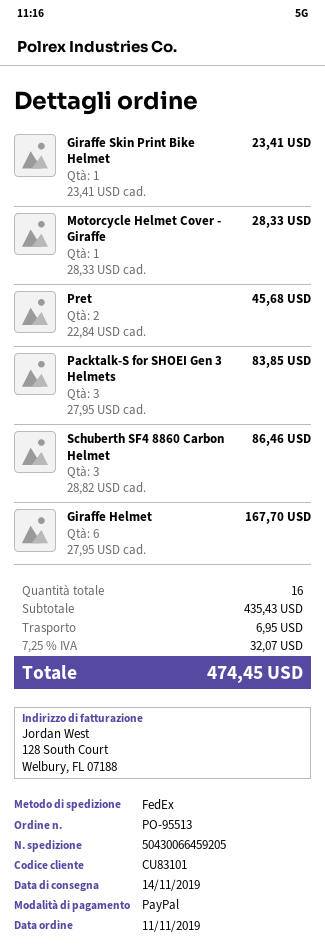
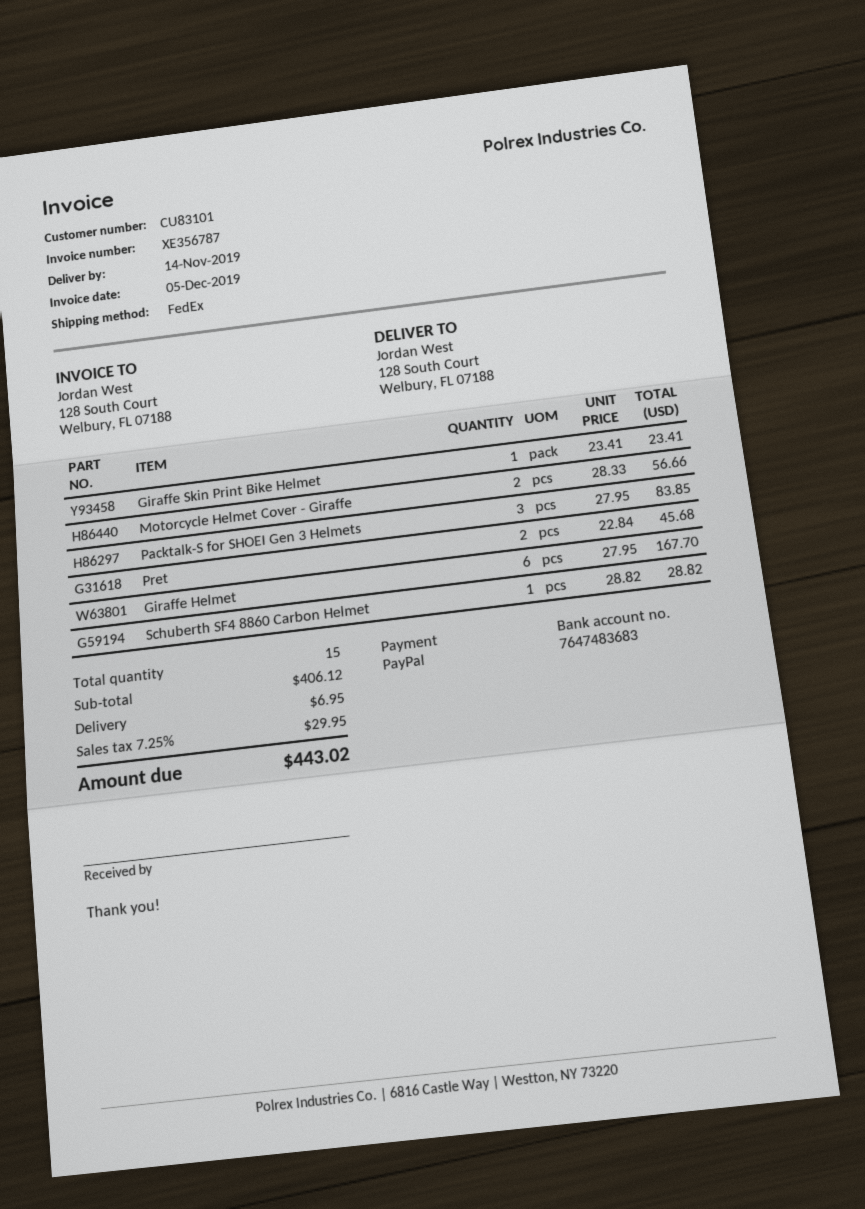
Motorcycle Helmet Cover - Giraffe: 1 x 28.33 = 28.33 -> 2 x 28.33 = 56.66
Schuberth SF4 8860 Carbon Helmet: 3 x 28.82 = 86.46 -> 1 x 28.82 = 28.82
total quantity: 16 -> 15
subtotal: 435.43 -> 406.12
tax: 7.25% = 32.07 -> 7.25% = 29.95
total: 474.45 -> 443.02

